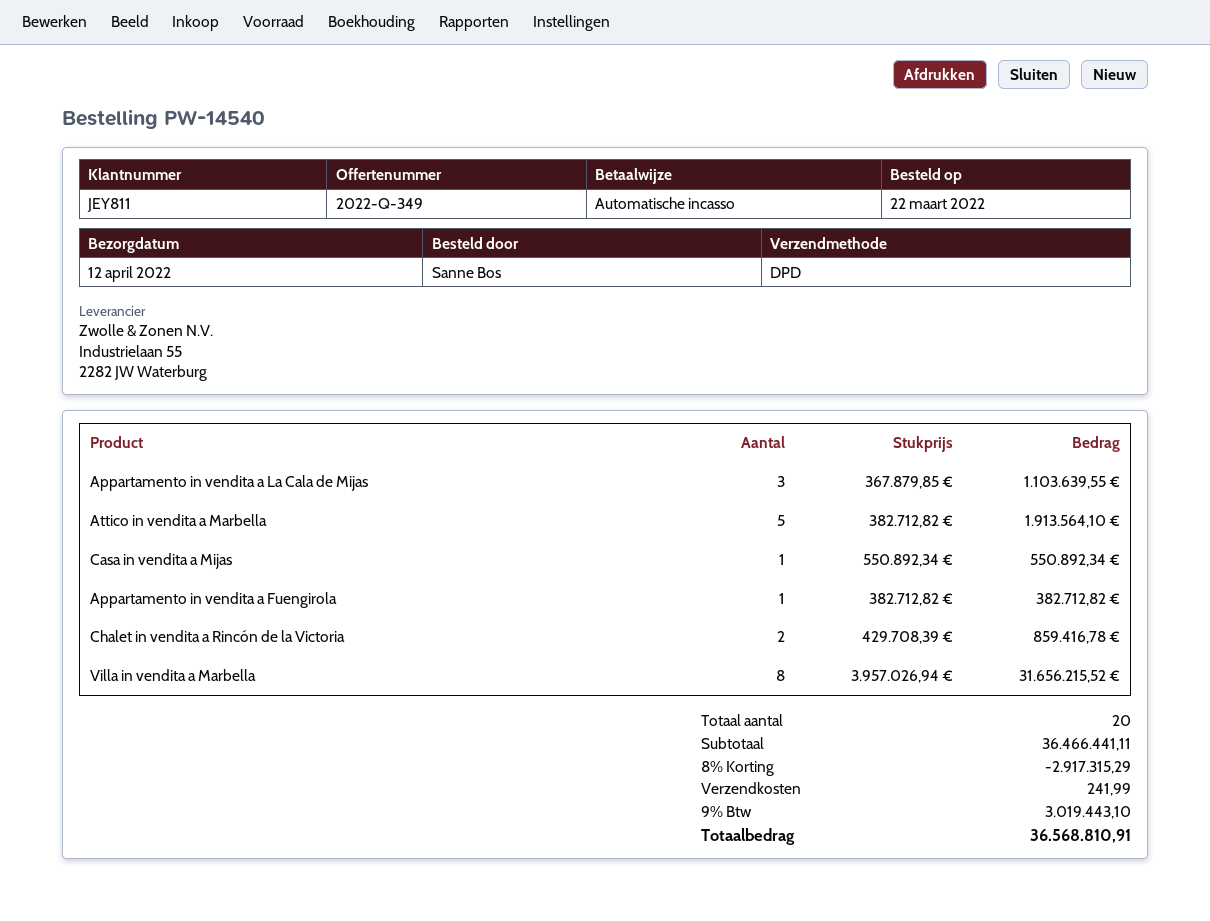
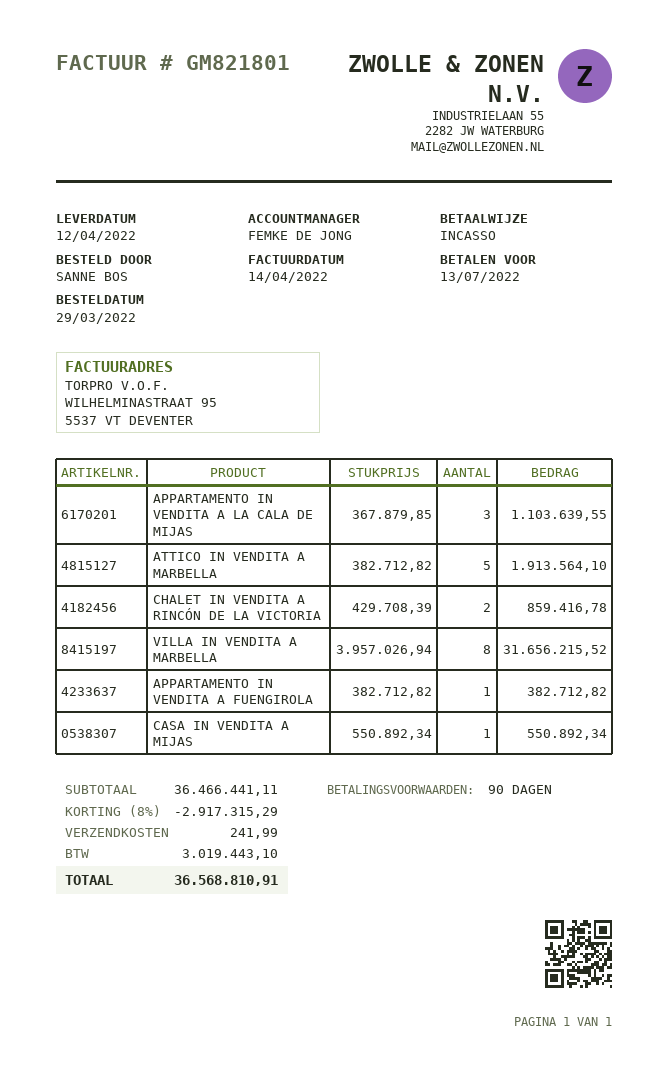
order date: 2022-03-22 -> 2022-03-29

